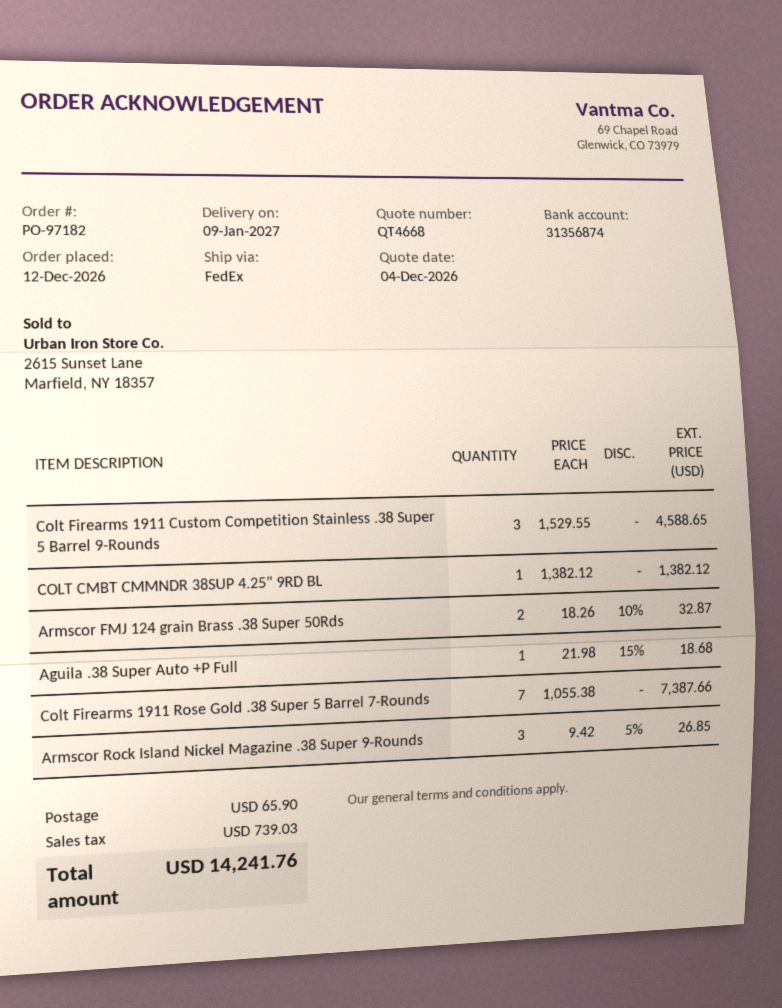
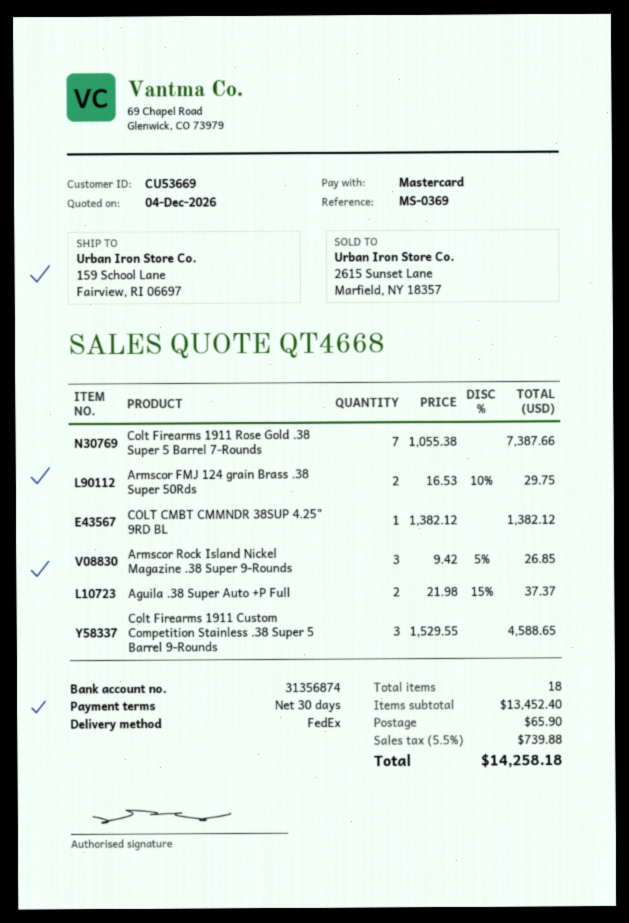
Armscor FMJ 124 grain Brass .38 Super 50Rds: 2 x 18.26 - 10% = 32.87 -> 2 x 16.53 - 10% = 29.75
Aguila .38 Super Auto +P Full: 1 x 21.98 - 15% = 18.68 -> 2 x 21.98 - 15% = 37.37
tax: 739.03 -> 739.88
total: 14241.76 -> 14258.18

